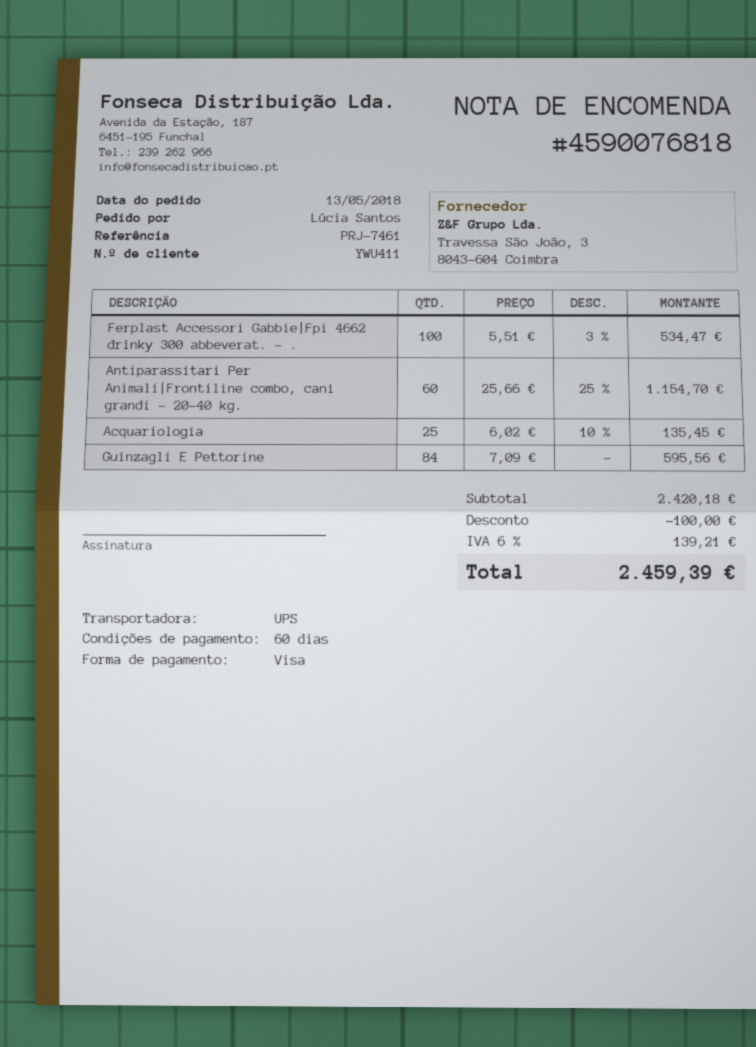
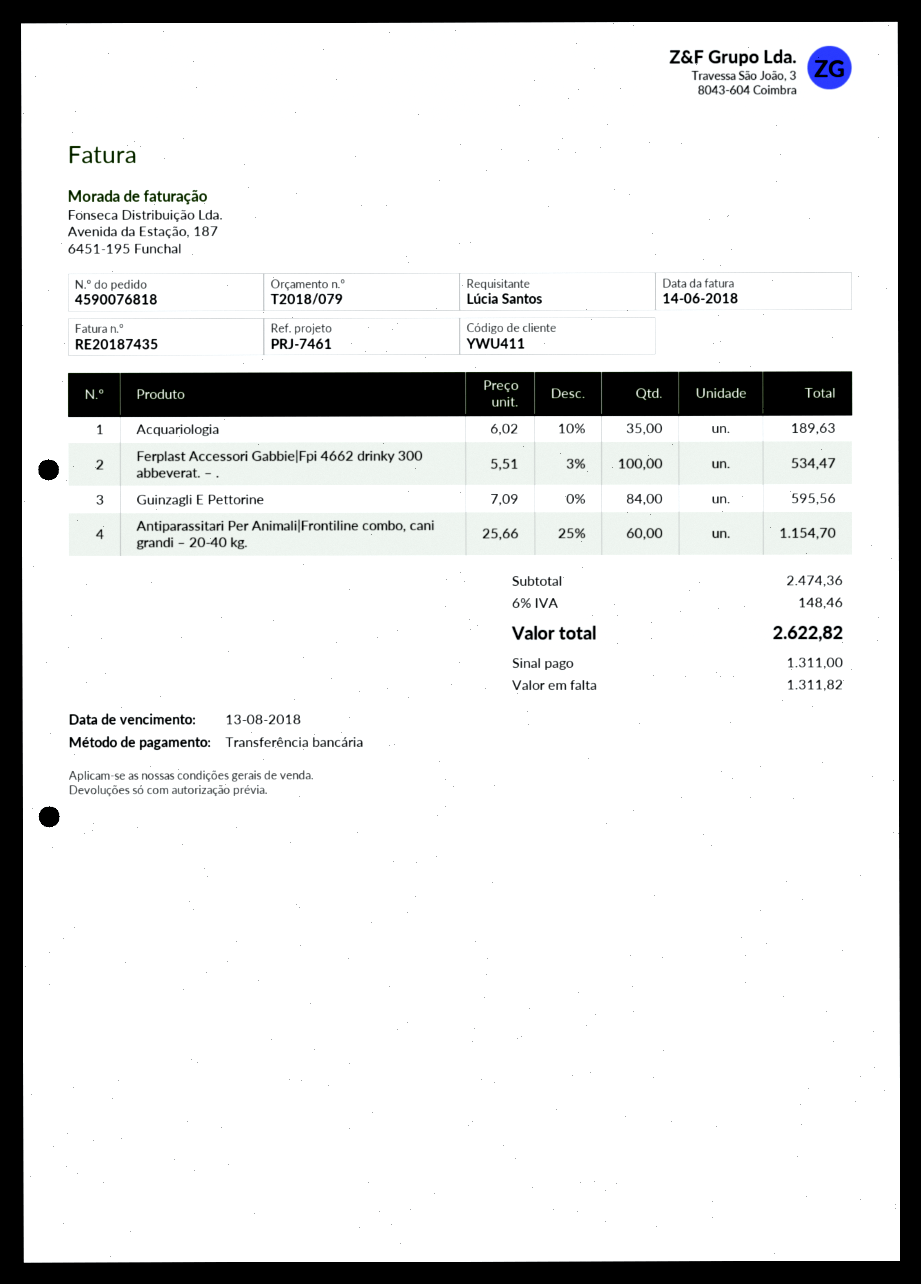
payment method: Visa -> bank transfer
Acquariologia: 25 x 6.02 - 10% = 135.45 -> 35 x 6.02 - 10% = 189.63
subtotal: 2420.18 -> 2474.36
discount: 100.00 -> none
tax: 6% = 139.21 -> 6% = 148.46
total: 2459.39 -> 2622.82

